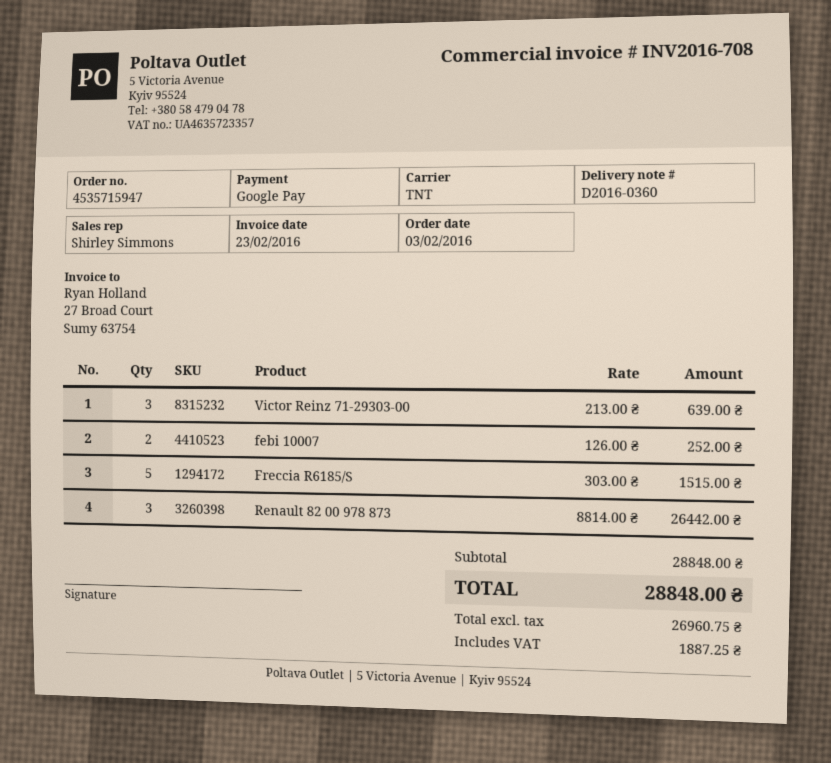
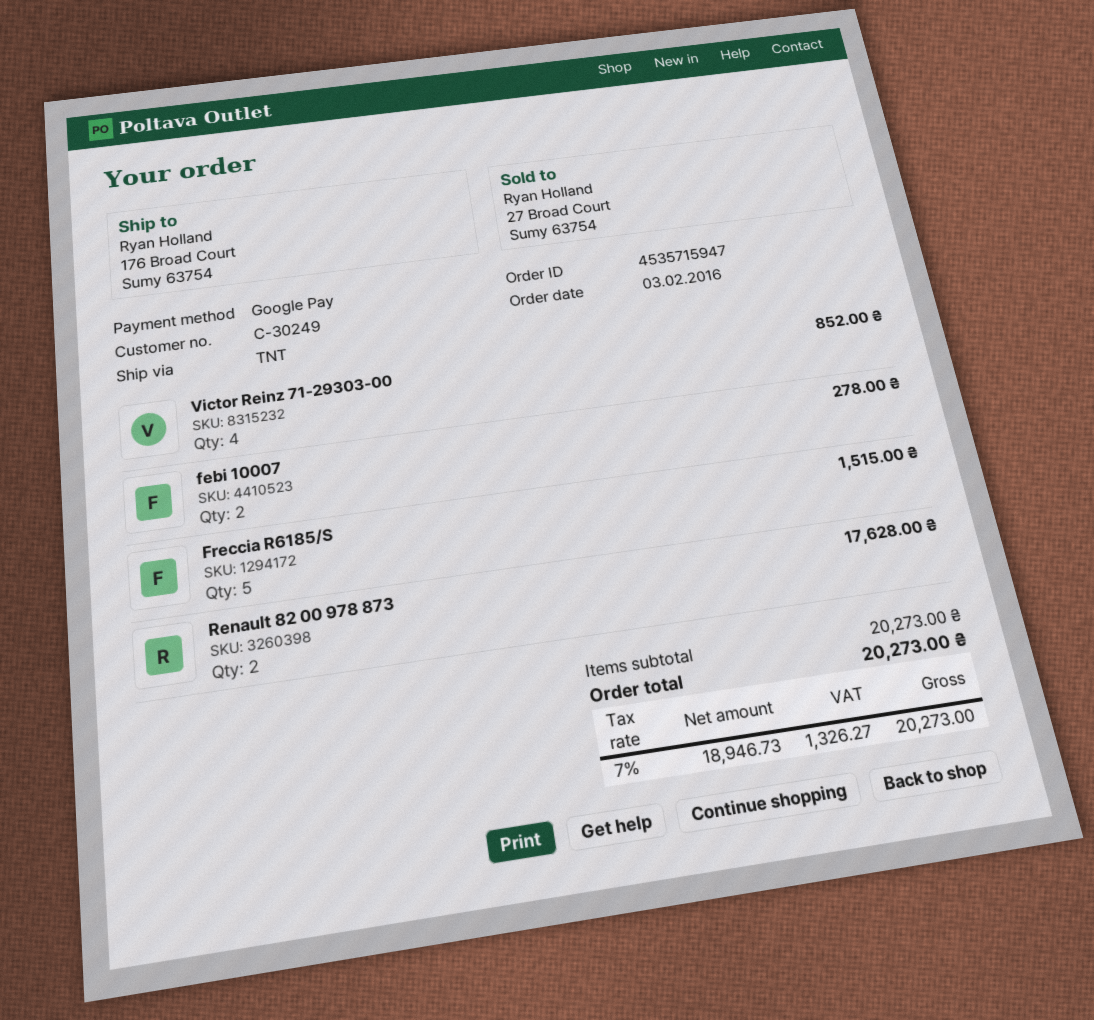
Victor Reinz 71-29303-00: 3 for 639.00 -> 4 for 852.00
febi 10007: 2 for 252.00 -> 2 for 278.00
Renault 82 00 978 873: 3 for 26442.00 -> 2 for 17628.00
subtotal: 28848.00 -> 20273.00
net: 26960.75 -> 18946.73
tax: 1887.25 -> 1326.27
total: 28848.00 -> 20273.00

